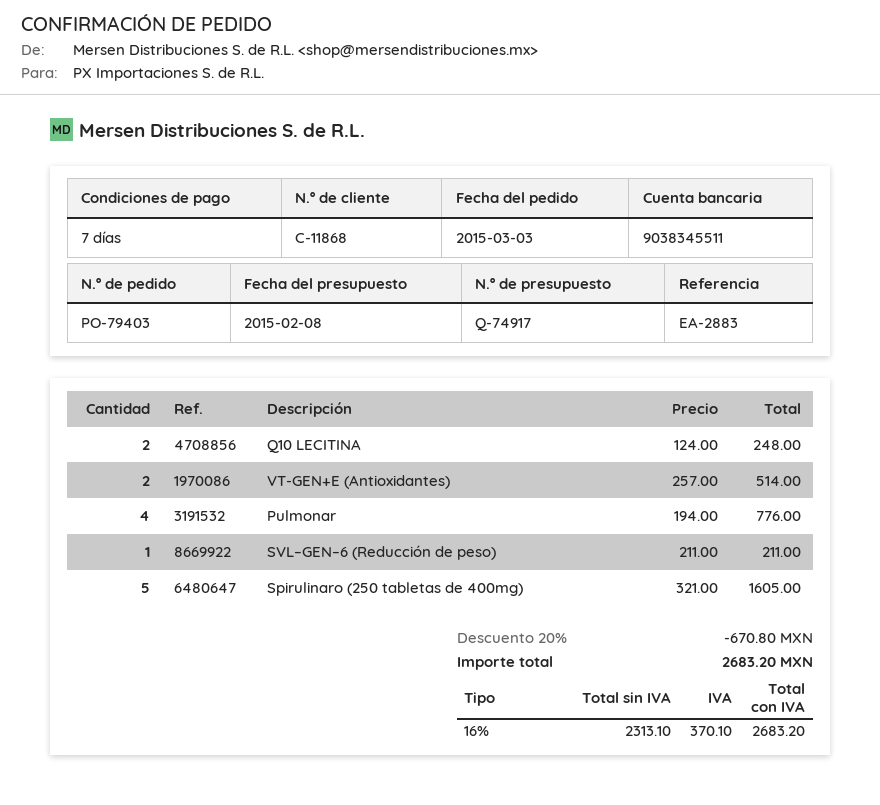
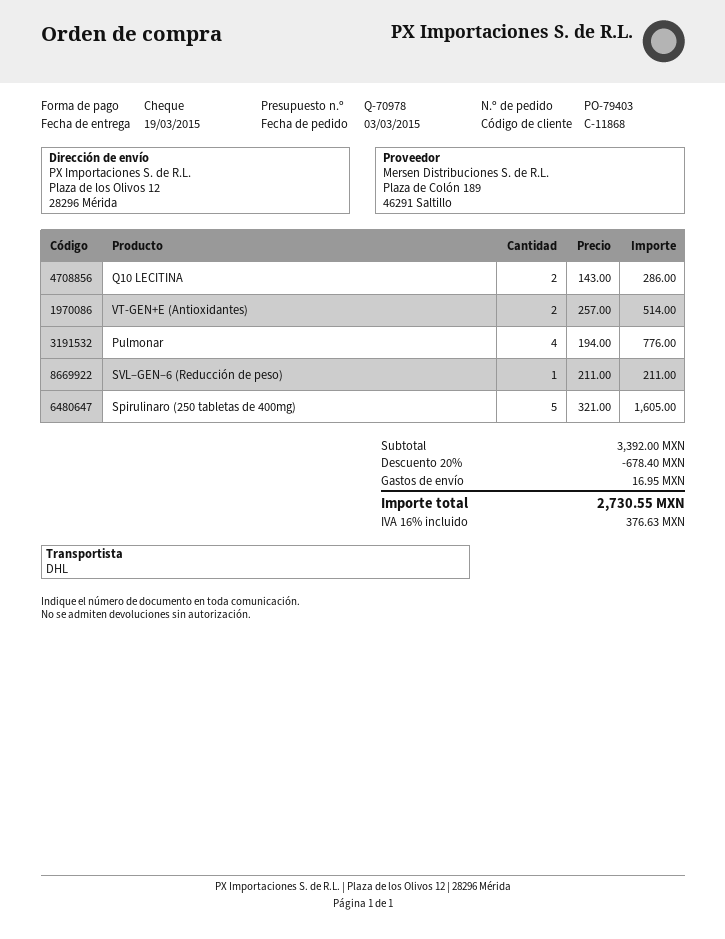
quote number: Q-74917 -> Q-70978
Q10 LECITINA: 2 x 124.00 = 248.00 -> 2 x 143.00 = 286.00
discount: 20% = 670.80 -> 20% = 678.40
shipping: none -> 16.95
tax: 16% = 370.10 -> 16% = 376.63
total: 2683.20 -> 2730.55

